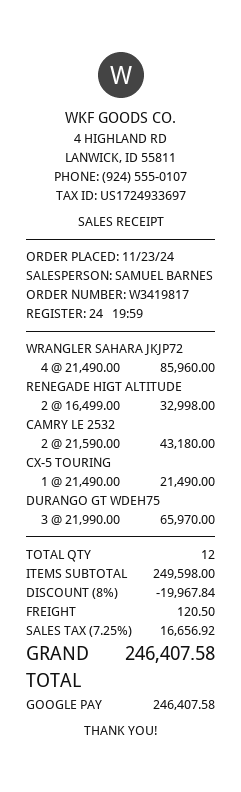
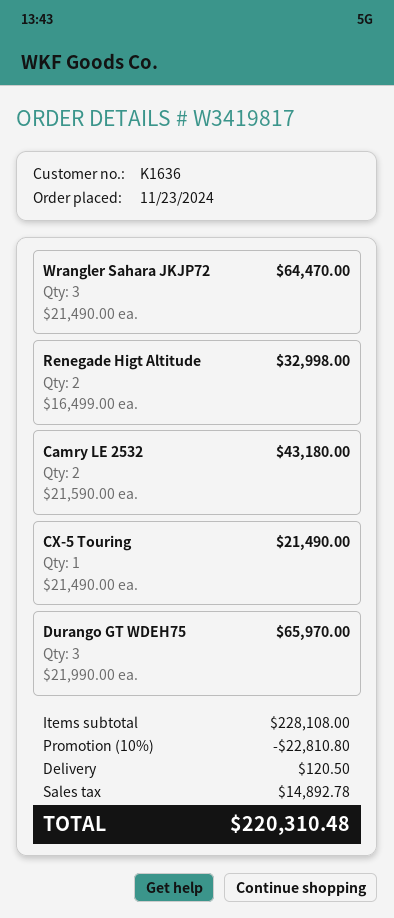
WRANGLER SAHARA JKJP72: 4 x 21490.00 = 85960.00 -> 3 x 21490.00 = 64470.00
subtotal: 249598.00 -> 228108.00
discount: 8% = 19967.84 -> 10% = 22810.80
tax: 16656.92 -> 14892.78
total: 246407.58 -> 220310.48

